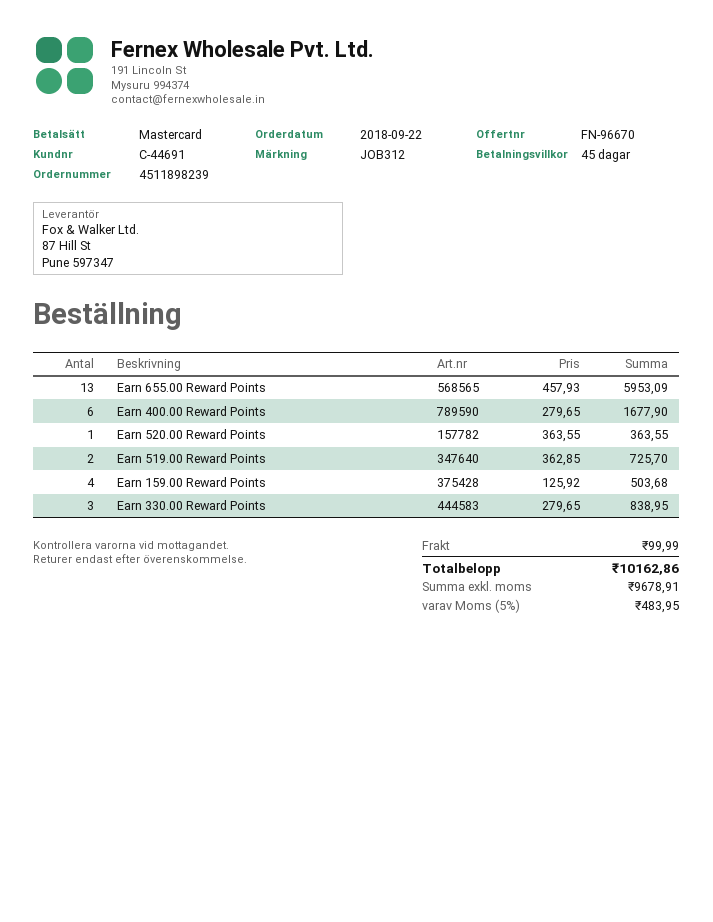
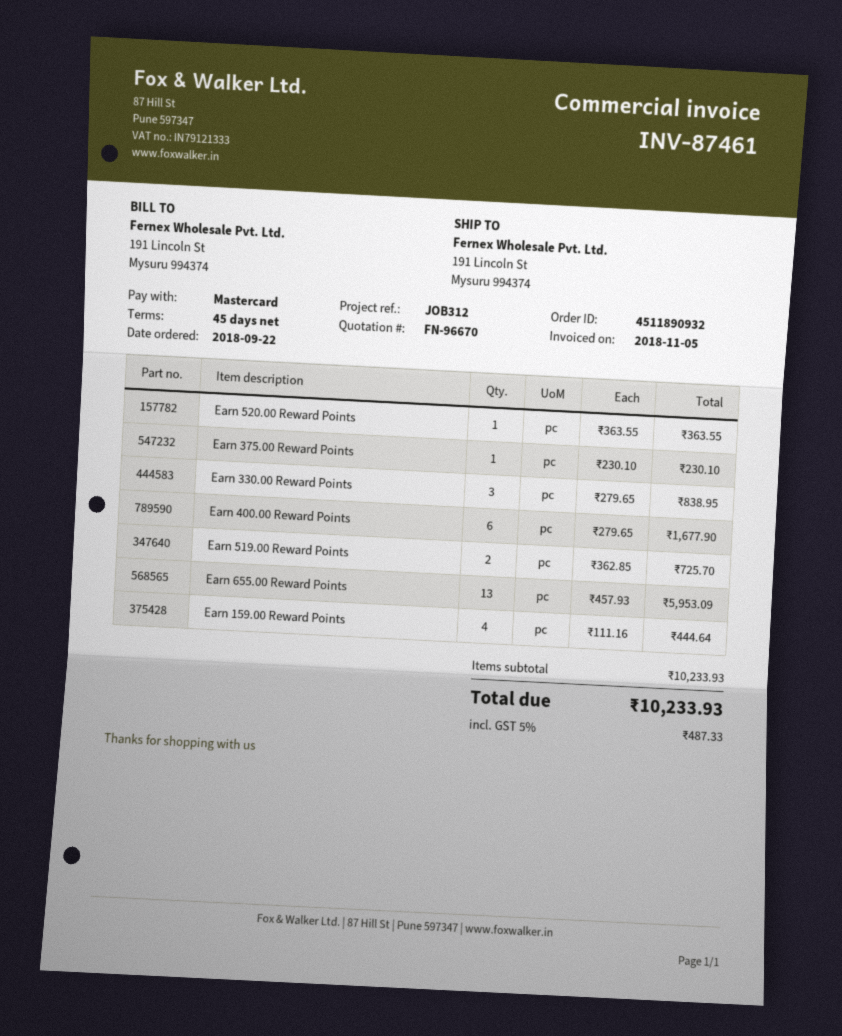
order number: 4511898239 -> 4511890932
Earn 159.00 Reward Points: 4 x 125.92 = 503.68 -> 4 x 111.16 = 444.64
Earn 375.00 Reward Points: none -> 1 x 230.10 = 230.10
shipping: 99.99 -> none
tax: 5% = 483.95 -> 5% = 487.33
total: 10162.86 -> 10233.93

